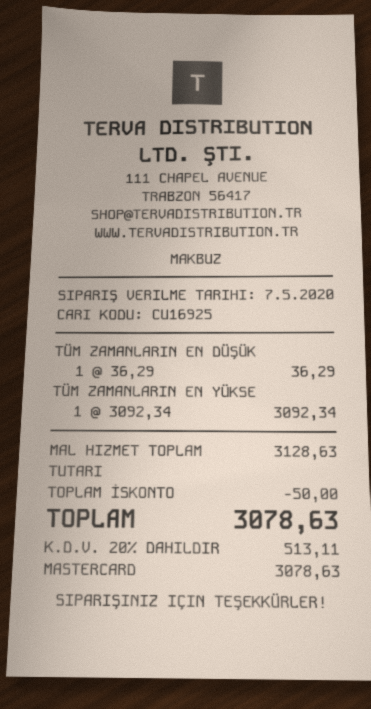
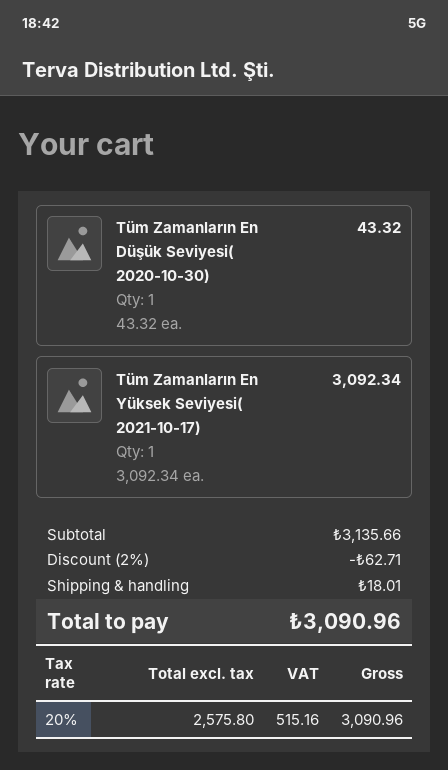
TÜM ZAMANLARIN EN DÜŞÜK: 1 x 36.29 = 36.29 -> 1 x 43.32 = 43.32
subtotal: 3128.63 -> 3135.66
discount: 50.00 -> 62.71
shipping: none -> 18.01
tax: 20% = 513.11 -> 20% = 515.16
total: 3078.63 -> 3090.96

